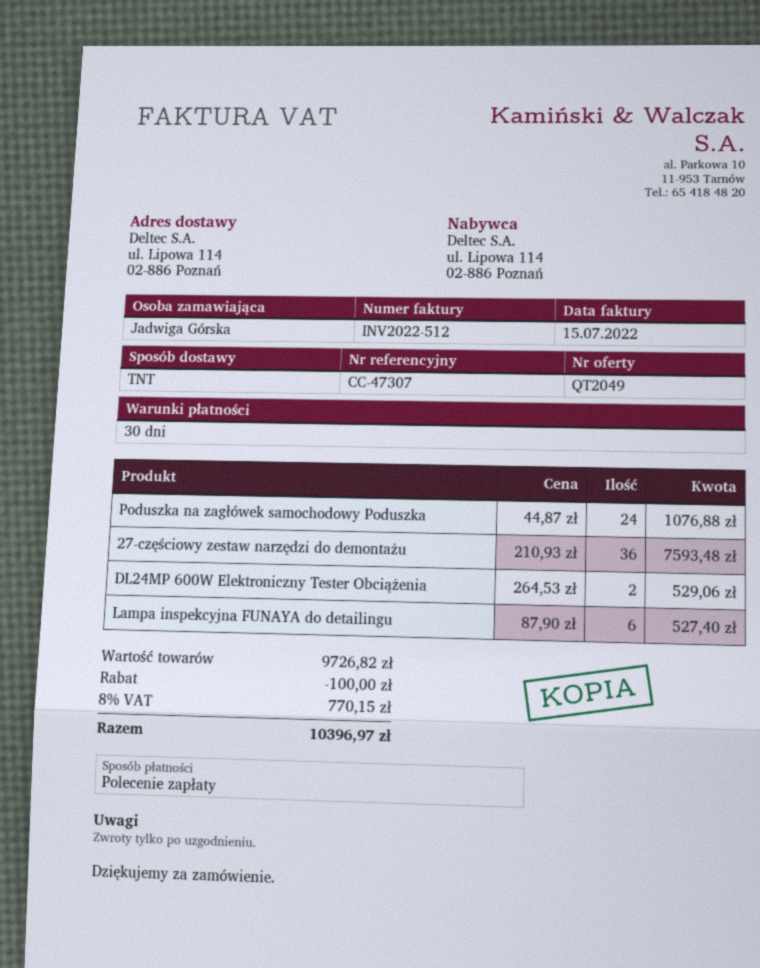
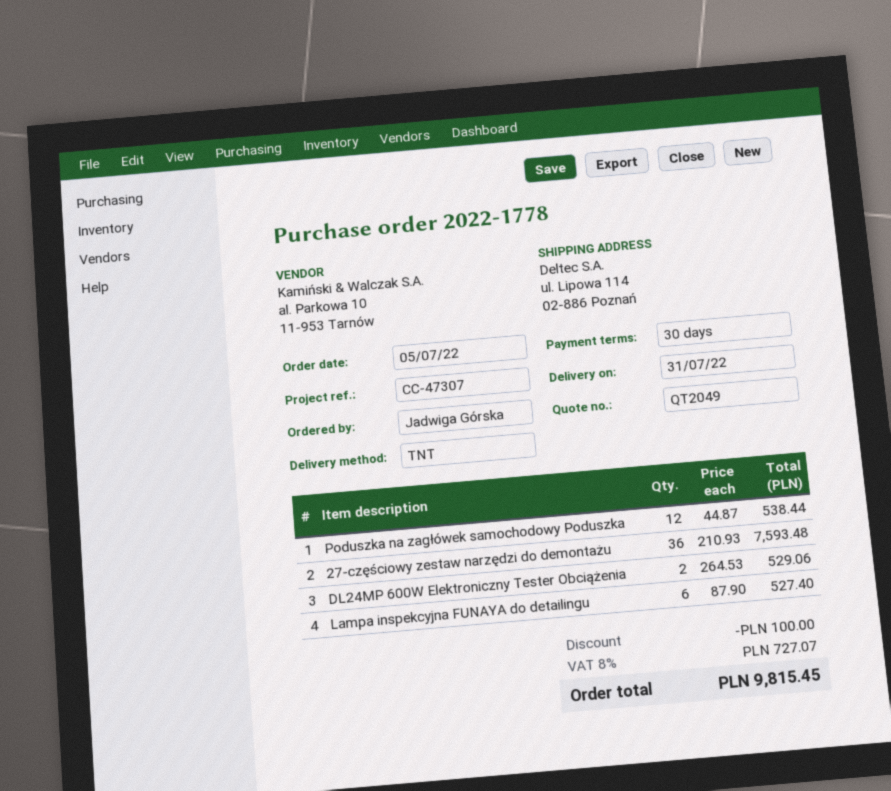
Poduszka na zagłówek samochodowy Poduszka: 24 x 44.87 = 1076.88 -> 12 x 44.87 = 538.44
tax: 8% = 770.15 -> 8% = 727.07
total: 10396.97 -> 9815.45

